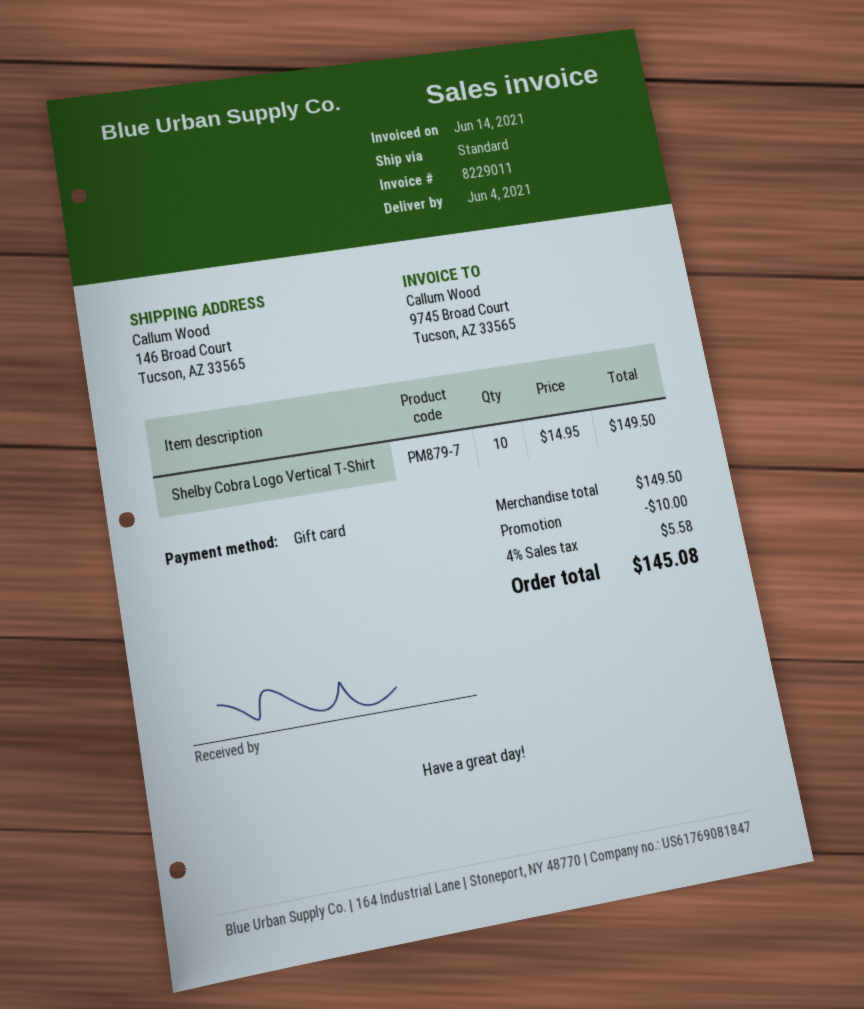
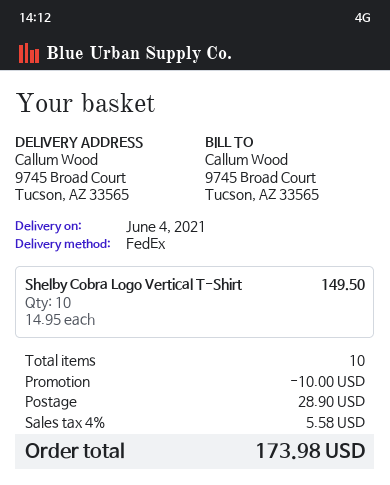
shipping method: standard -> FedEx
ship to: 146 Broad Court, Tucson, AZ 33565 -> 9745 Broad Court, Tucson, AZ 33565
shipping: none -> 28.90
total: 145.08 -> 173.98

